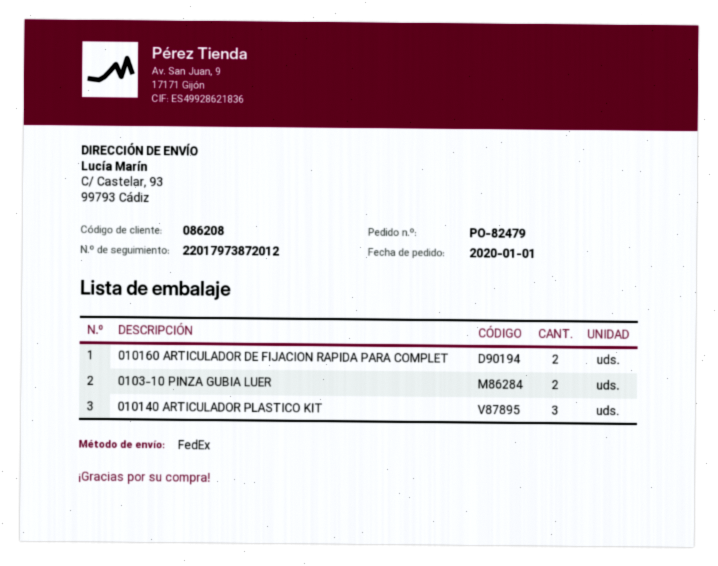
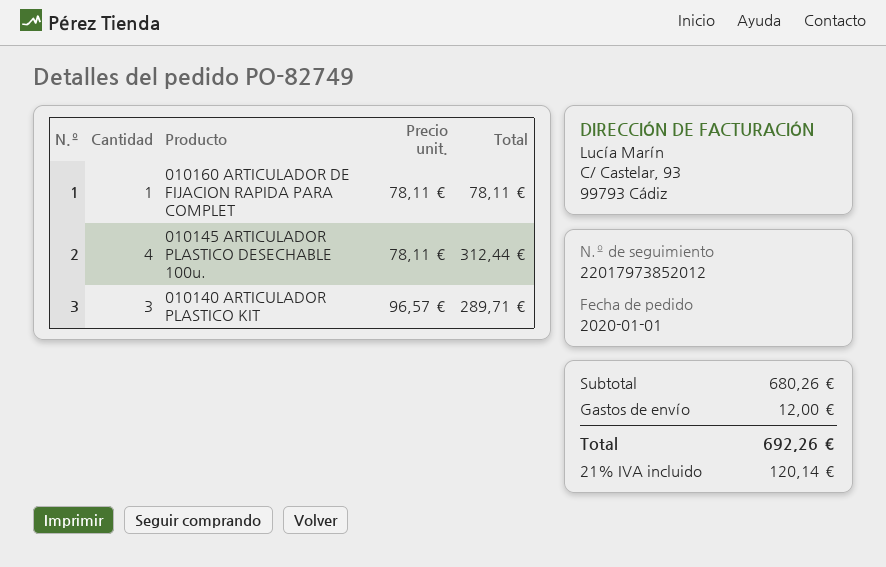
order number: PO-82479 -> PO-82749
tracking number: 22017973872012 -> 22017973852012
010160 ARTICULADOR DE FIJACION RAPIDA PARA COMPLET: 2 -> 1
0103-10 PINZA GUBIA LUER: 2 -> none
010145 ARTICULADOR PLASTICO DESECHABLE 100u.: none -> 4

